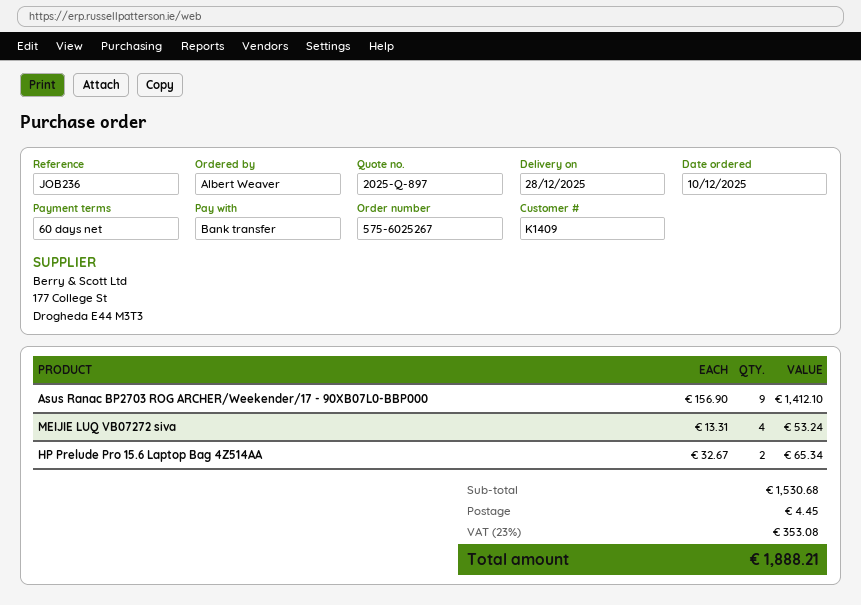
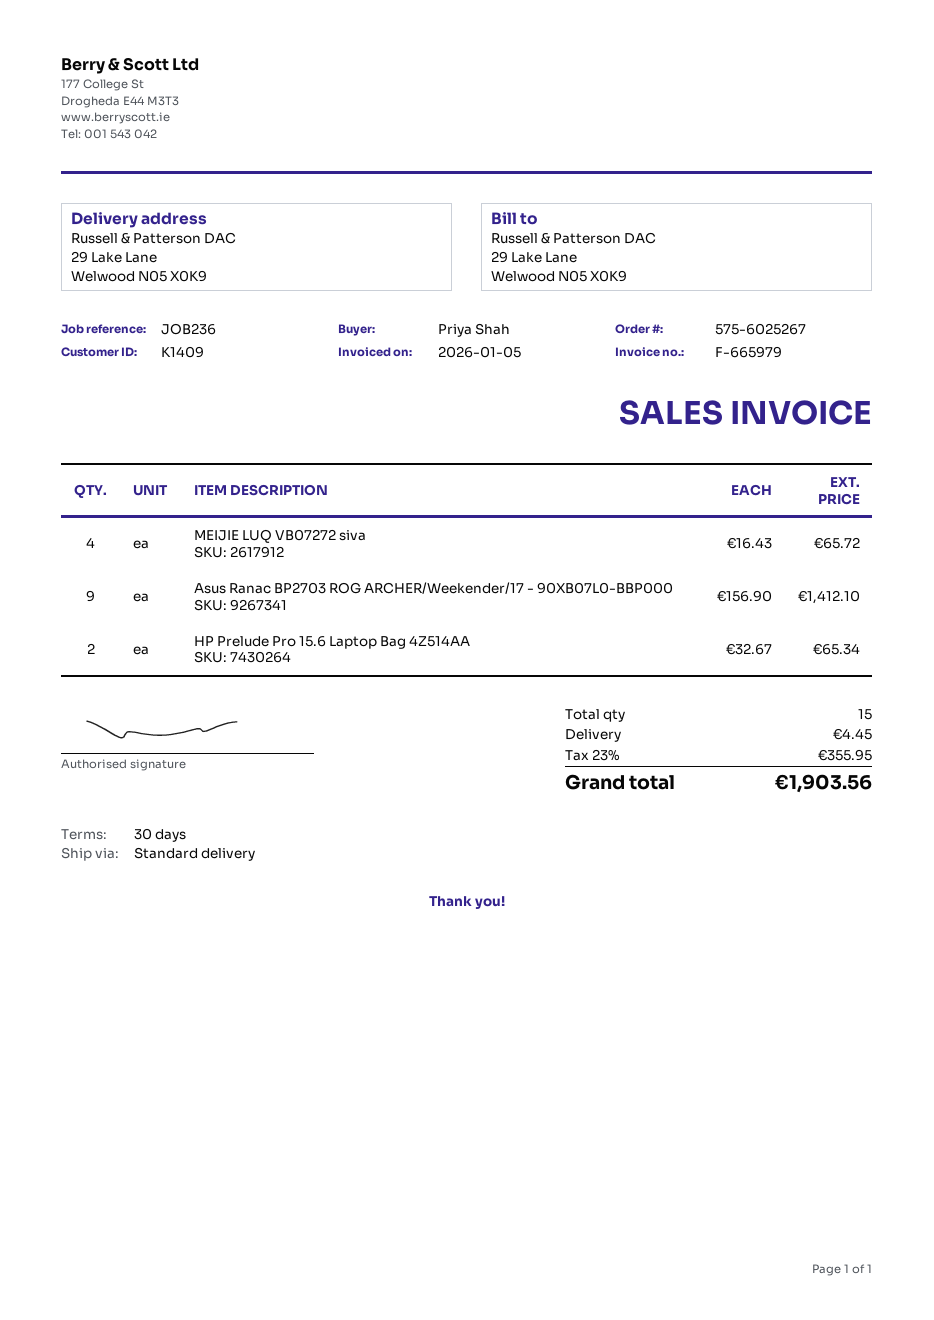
payment terms: 60 days -> 30 days
ordered by: Albert Weaver -> Priya Shah
MEIJIE LUQ VB07272 siva: 4 x 13.31 = 53.24 -> 4 x 16.43 = 65.72
tax: 23% = 353.08 -> 23% = 355.95
total: 1888.21 -> 1903.56

